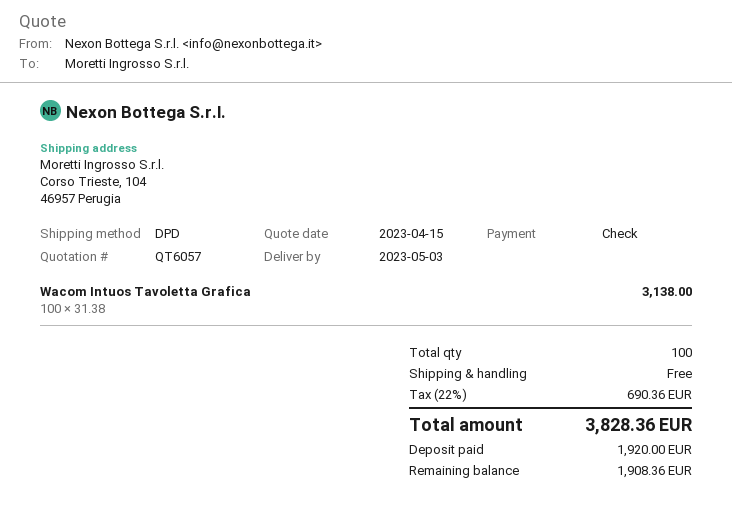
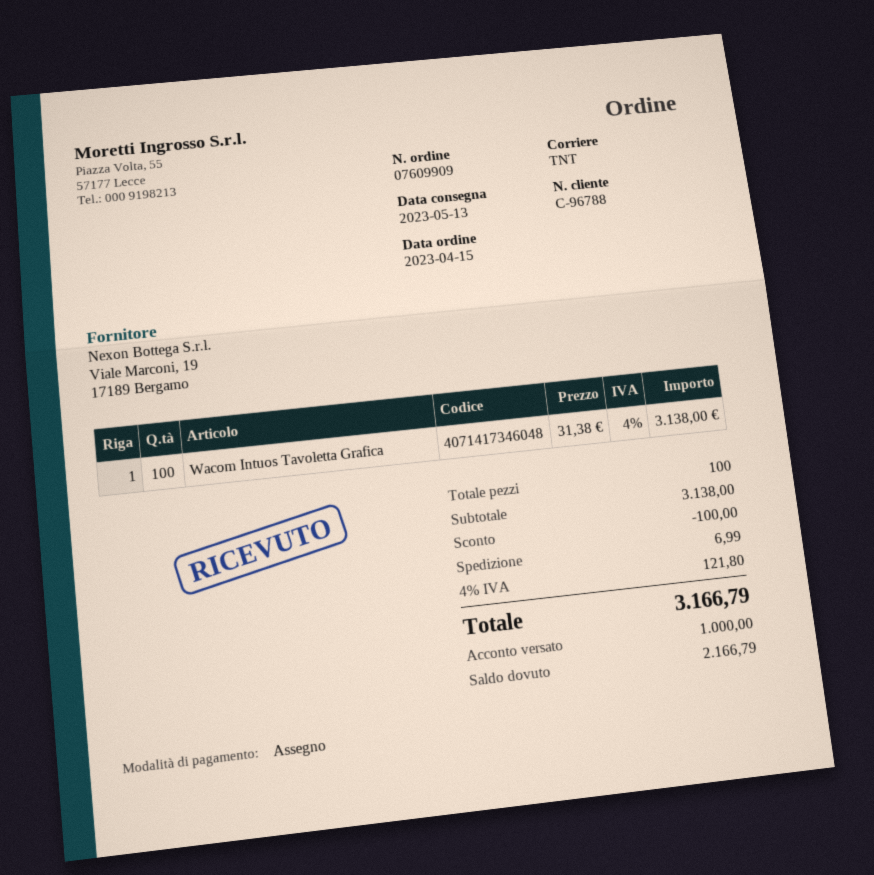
delivery date: 2023-05-03 -> 2023-05-13
shipping method: DPD -> TNT
discount: none -> 100.00
shipping: 0.00 -> 6.99
tax: 22% = 690.36 -> 4% = 121.80
total: 3828.36 -> 3166.79
deposit: 1920.00 -> 1000.00
balance: 1908.36 -> 2166.79

